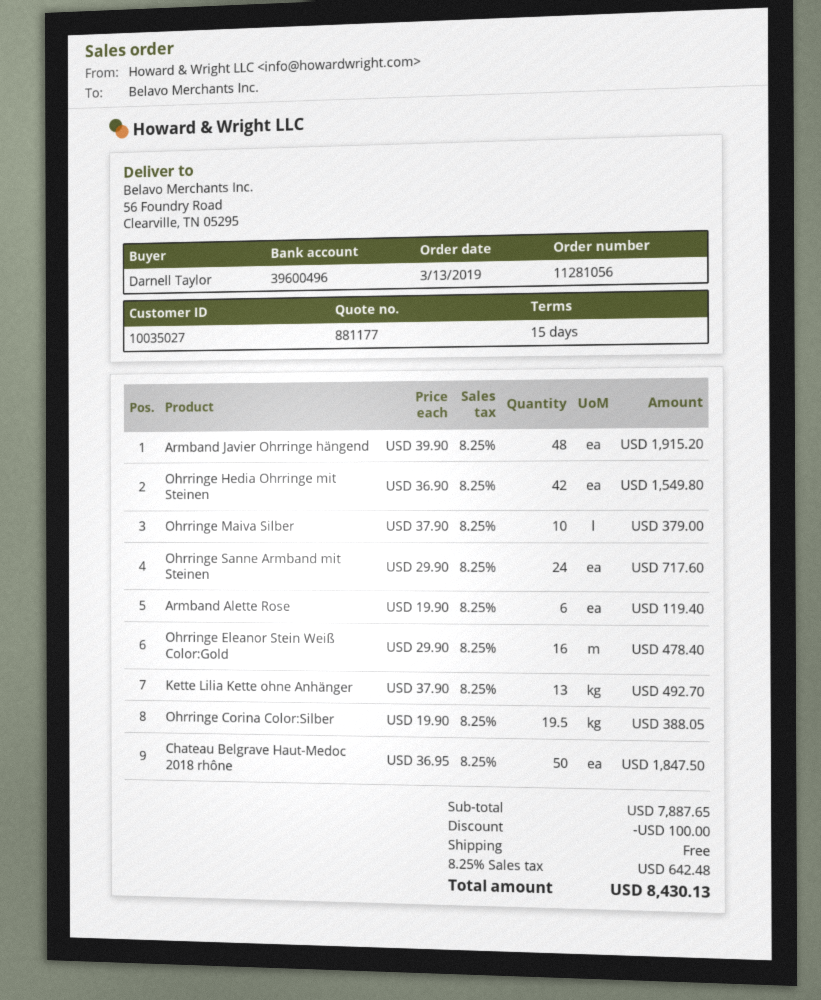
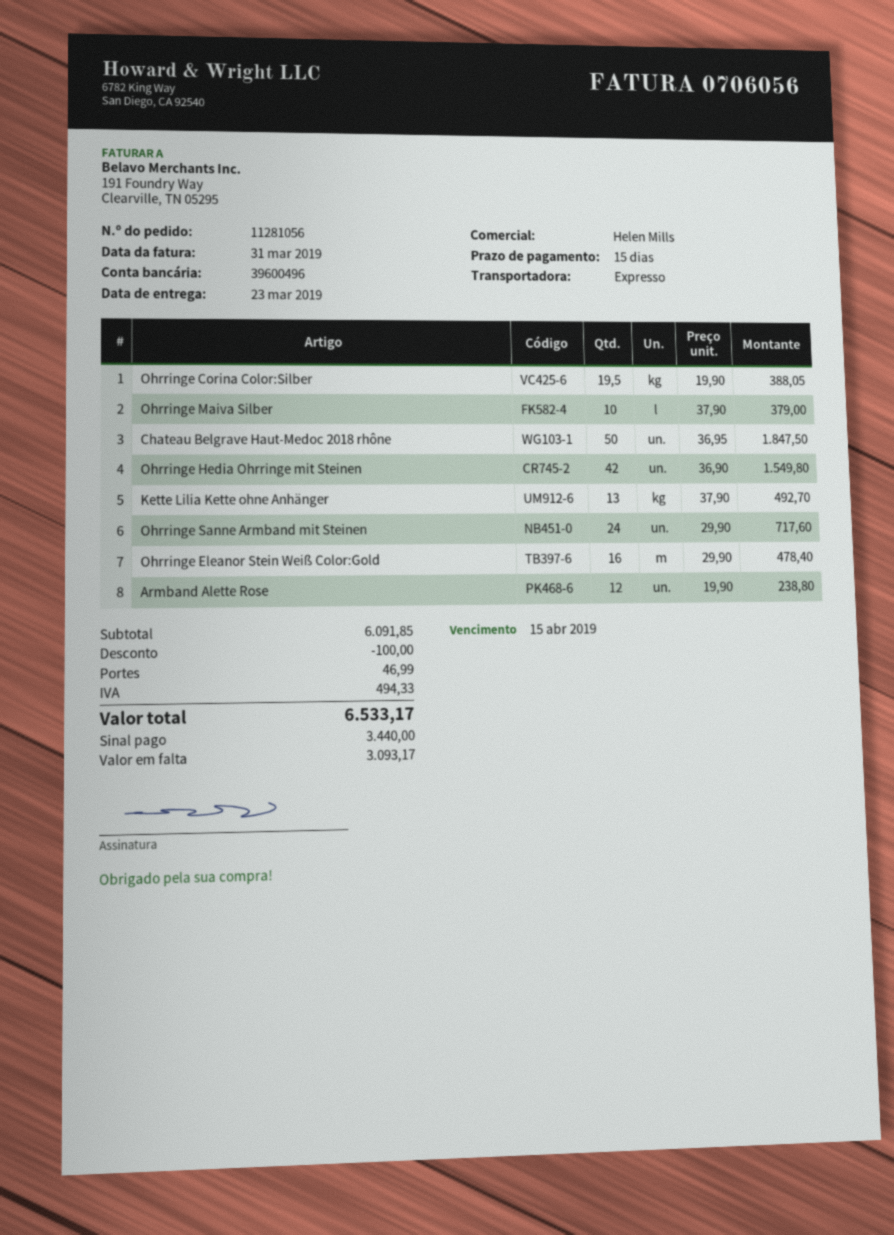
Armband Javier Ohrringe hängend: 48 x 39.90 = 1915.20 -> none
Armband Alette Rose: 6 x 19.90 = 119.40 -> 12 x 19.90 = 238.80
subtotal: 7887.65 -> 6091.85
shipping: 0.00 -> 46.99
tax: 642.48 -> 494.33
total: 8430.13 -> 6533.17

